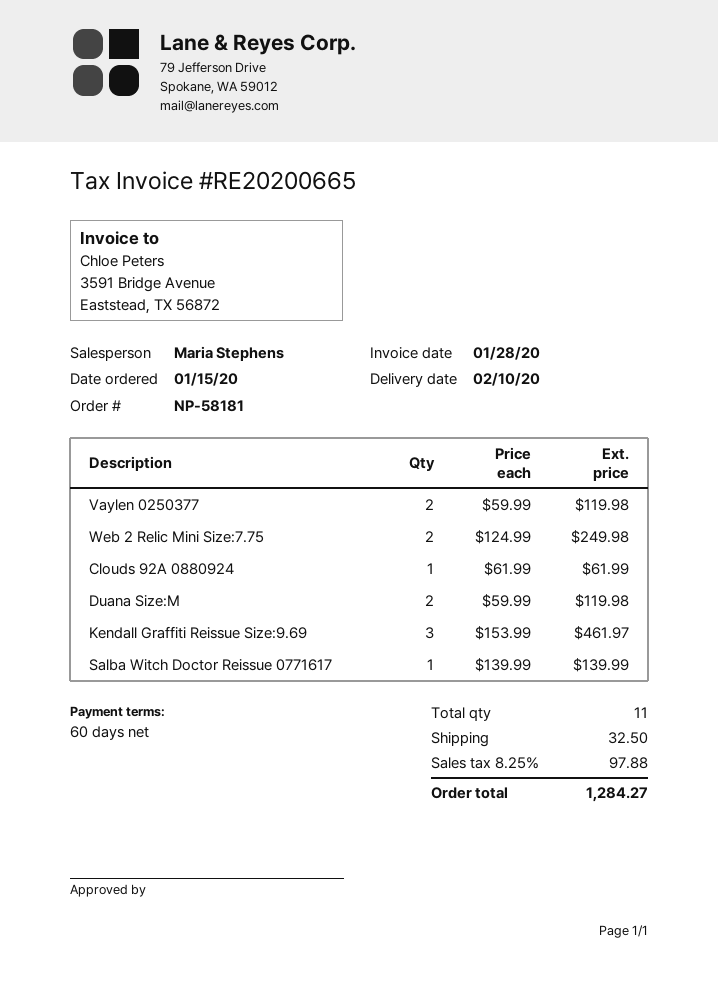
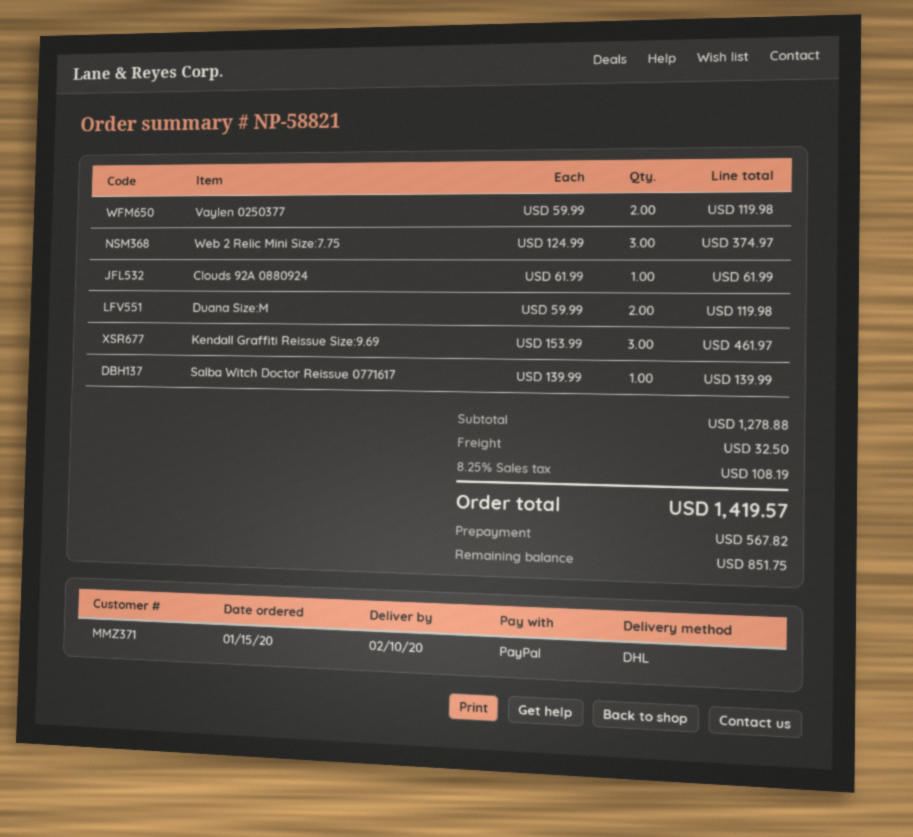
order number: NP-58181 -> NP-58821
Web 2 Relic Mini Size:7.75: 2 x 124.99 = 249.98 -> 3 x 124.99 = 374.97
tax: 8.25% = 97.88 -> 8.25% = 108.19
total: 1284.27 -> 1419.57

